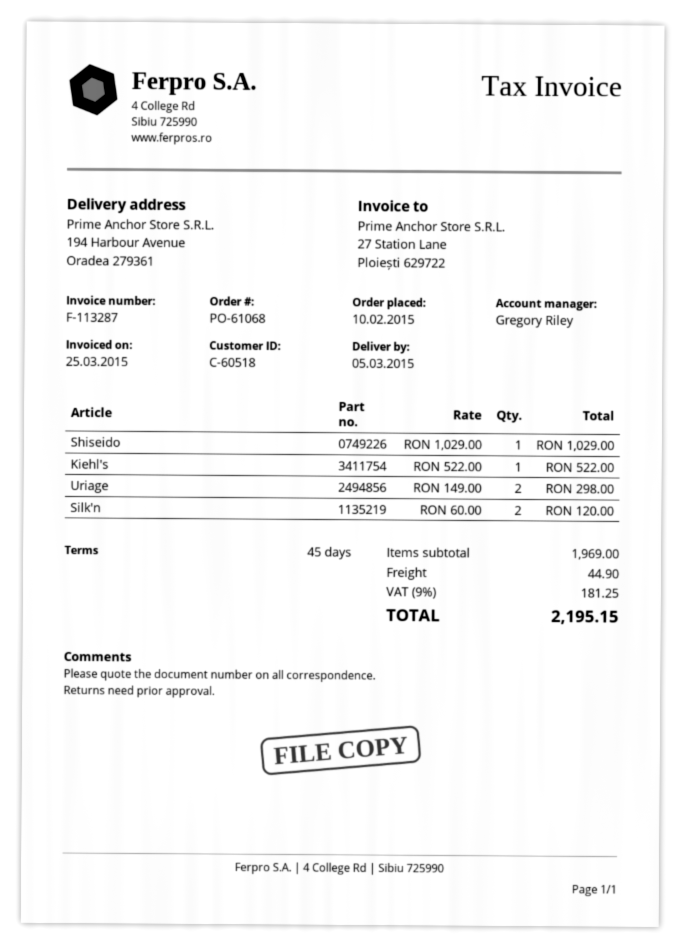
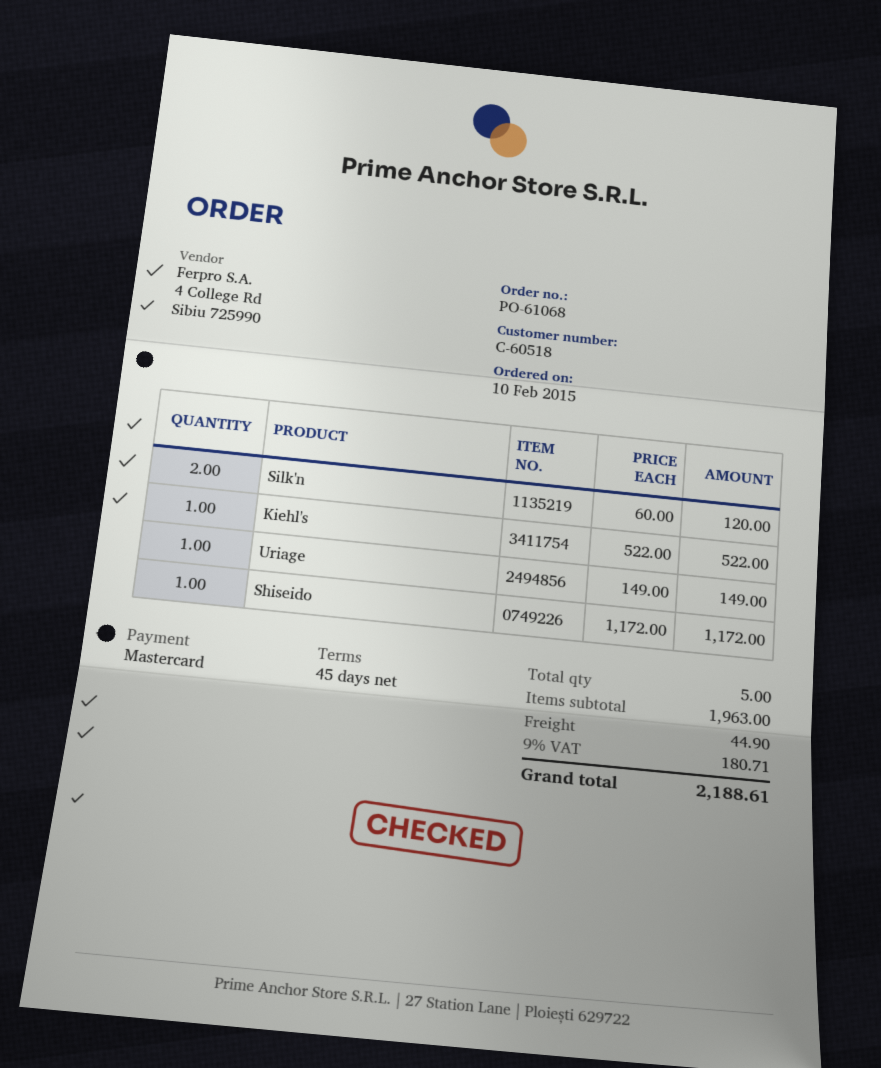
Shiseido: 1 x 1029.00 = 1029.00 -> 1 x 1172.00 = 1172.00
Uriage: 2 x 149.00 = 298.00 -> 1 x 149.00 = 149.00
subtotal: 1969.00 -> 1963.00
tax: 9% = 181.25 -> 9% = 180.71
total: 2195.15 -> 2188.61

